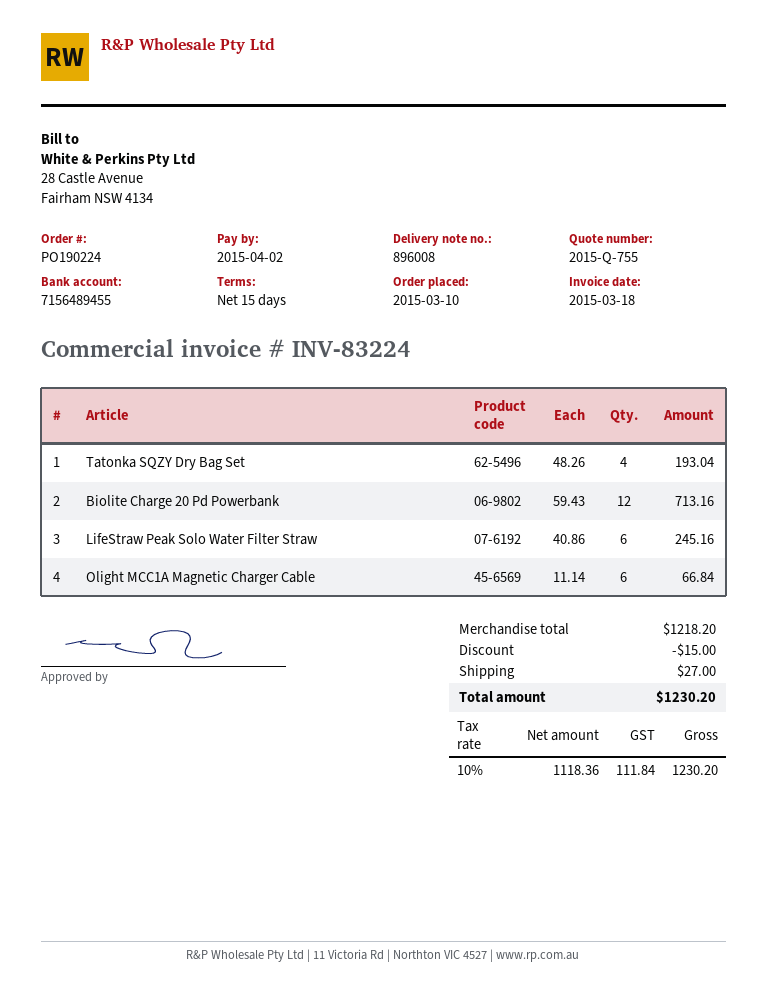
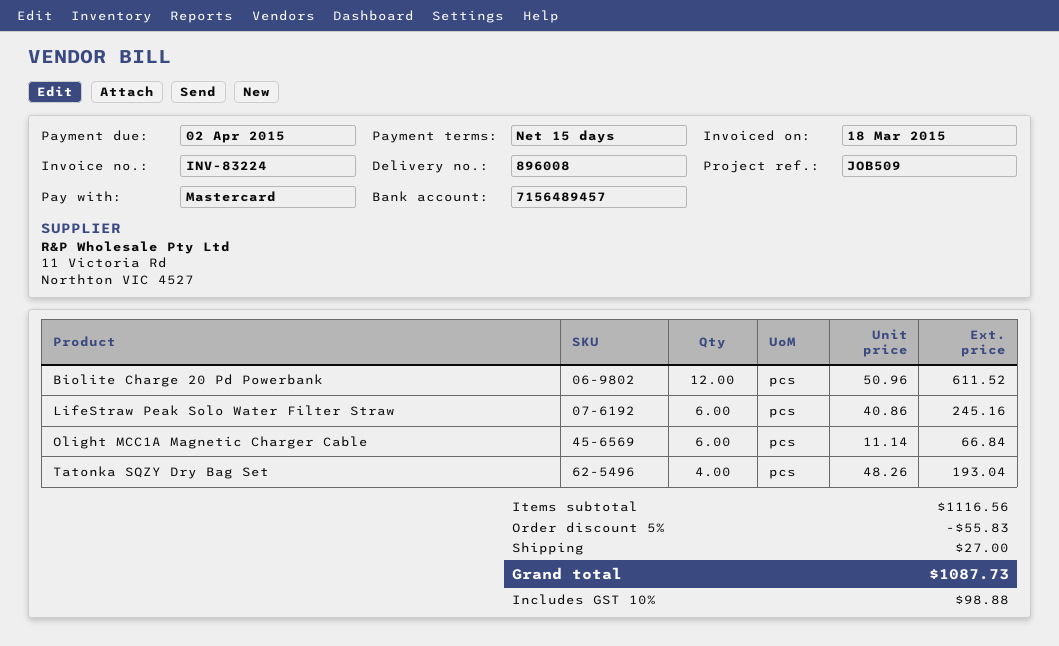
bank account: 7156489455 -> 7156489457
Biolite Charge 20 Pd Powerbank: 12 x 59.43 = 713.16 -> 12 x 50.96 = 611.52
subtotal: 1218.20 -> 1116.56
discount: 15.00 -> 55.83
tax: 10% = 111.84 -> 10% = 98.88
total: 1230.20 -> 1087.73

